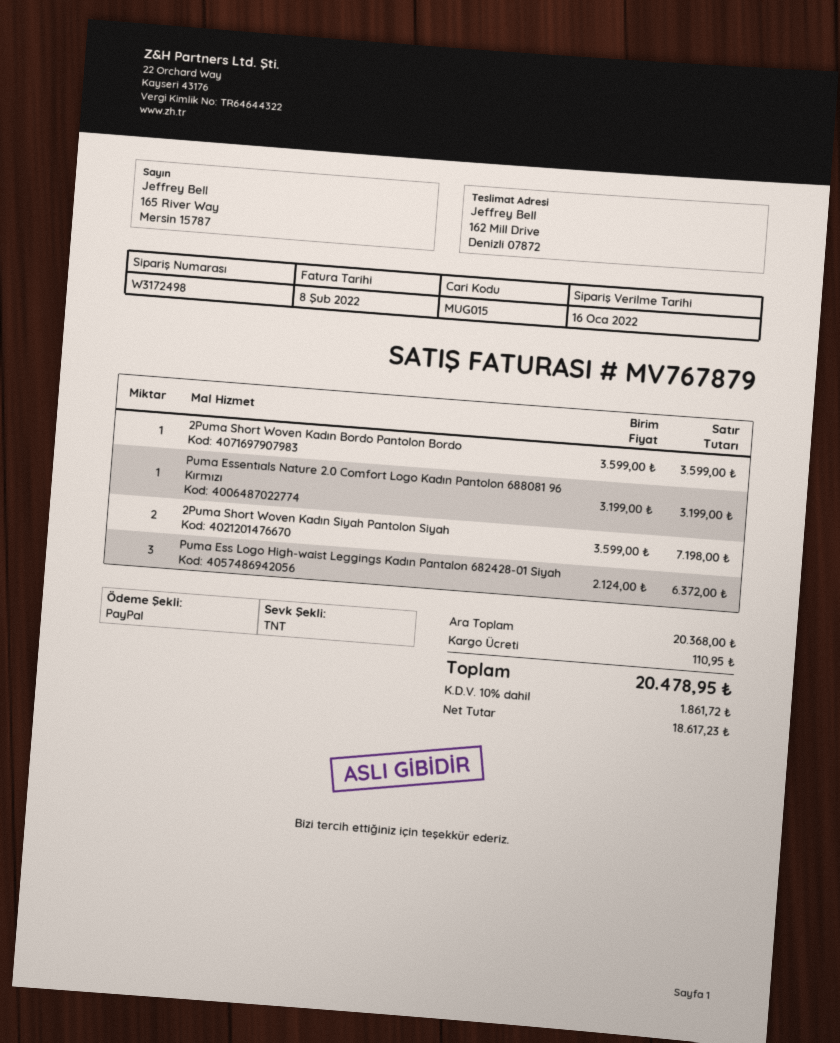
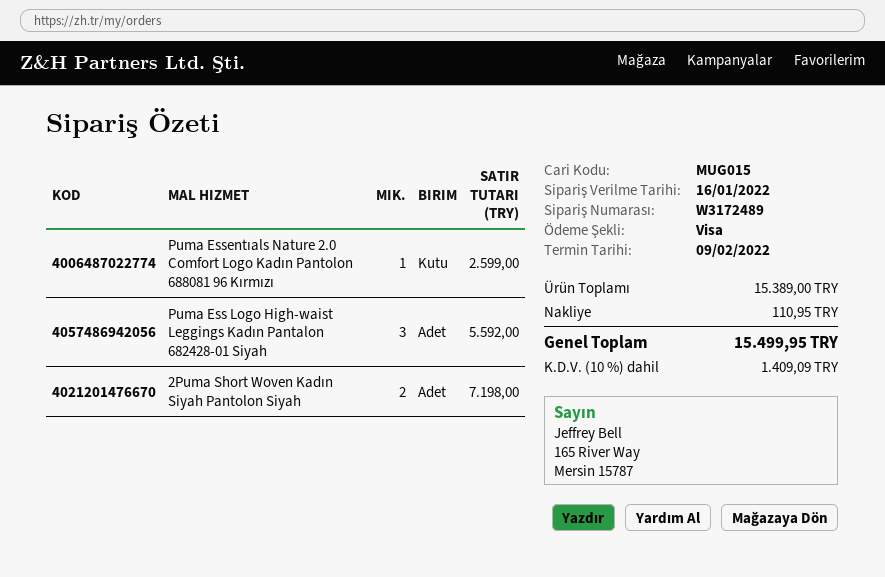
order number: W3172498 -> W3172489
payment method: PayPal -> Visa
2Puma Short Woven Kadın Bordo Pantolon Bordo: 1 for 3599.00 -> none
Puma Essentıals Nature 2.0 Comfort Logo Kadın Pantolon 688081 96 Kırmızı: 1 for 3199.00 -> 1 for 2599.00
Puma Ess Logo High-waist Leggings Kadın Pantalon 682428-01 Siyah: 3 for 6372.00 -> 3 for 5592.00
subtotal: 20368.00 -> 15389.00
tax: 10% = 1861.72 -> 10% = 1409.09
total: 20478.95 -> 15499.95

